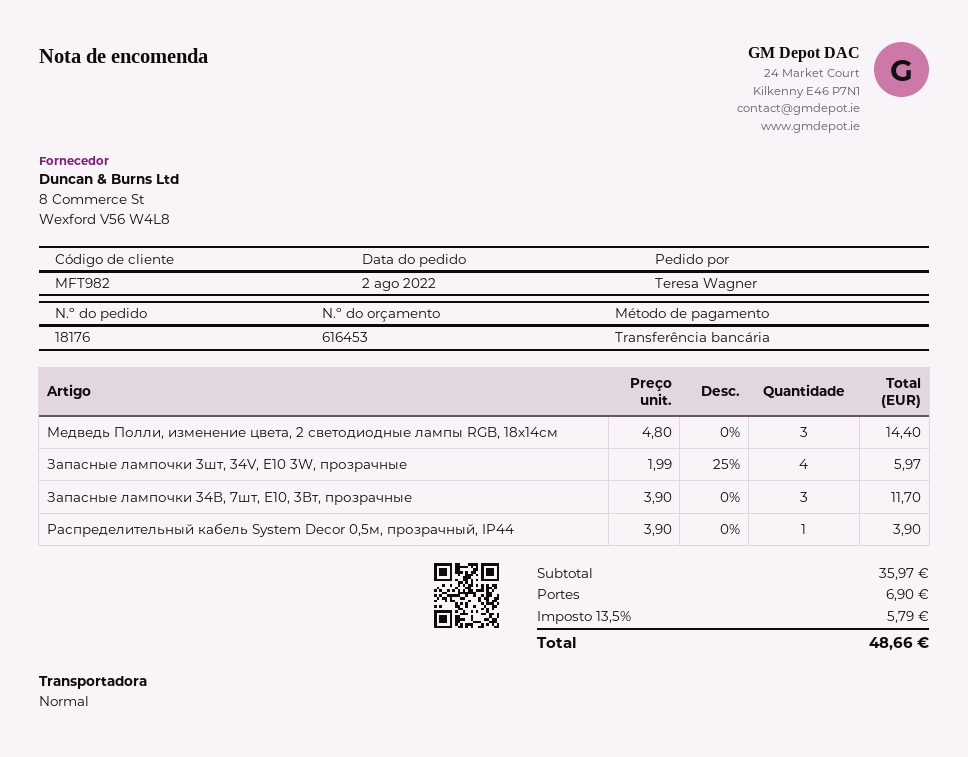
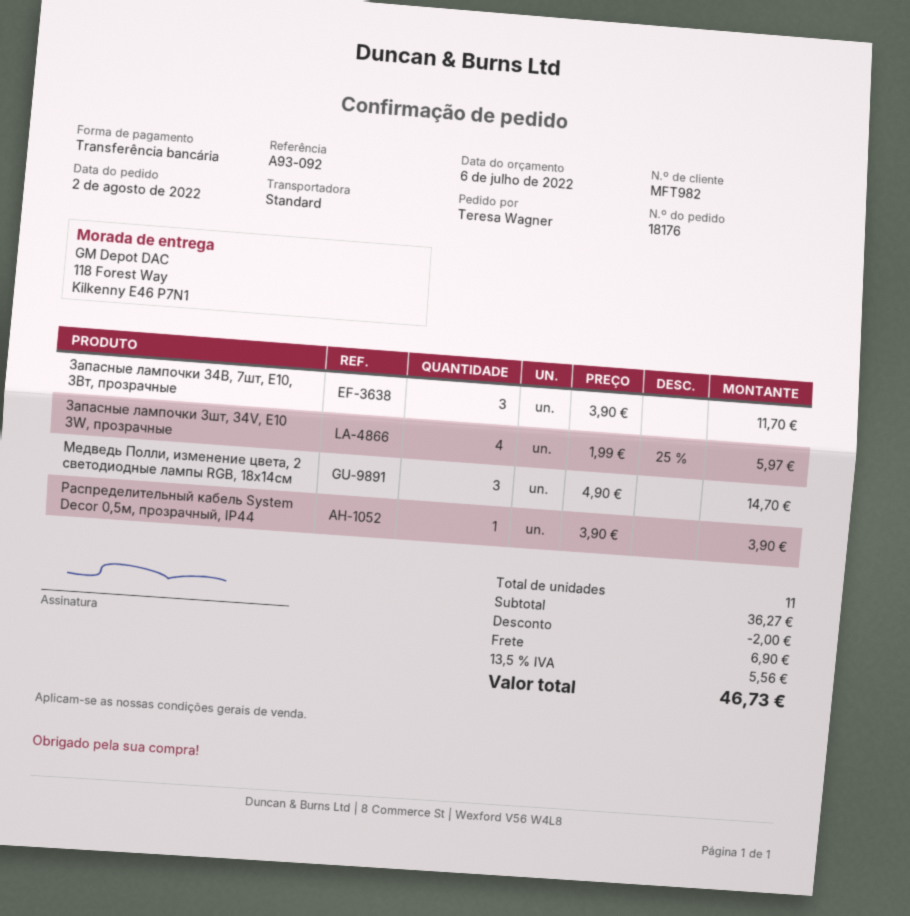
Медведь Полли, изменение цвета, 2 светодиодные лампы RGB, 18x14см: 3 x 4.80 = 14.40 -> 3 x 4.90 = 14.70
subtotal: 35.97 -> 36.27
discount: none -> 2.00
tax: 13.5% = 5.79 -> 13.5% = 5.56
total: 48.66 -> 46.73

